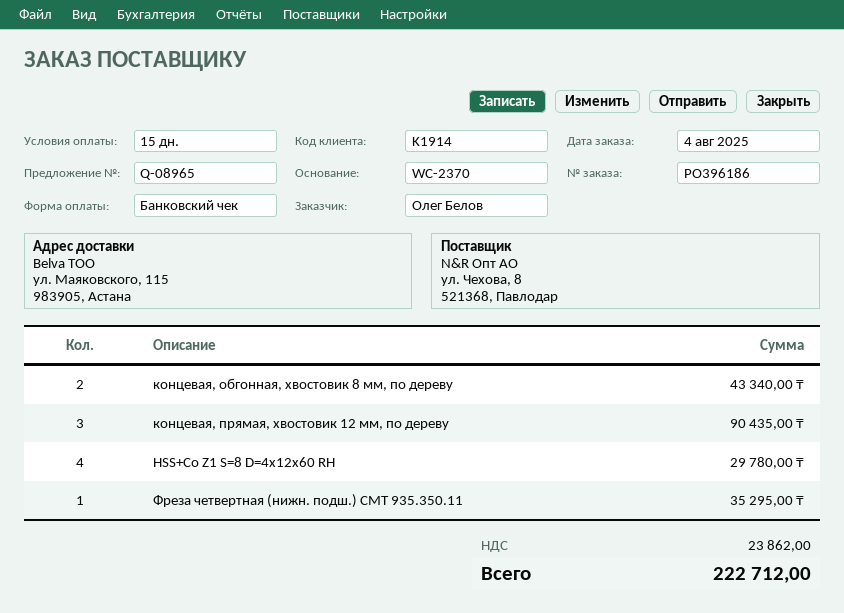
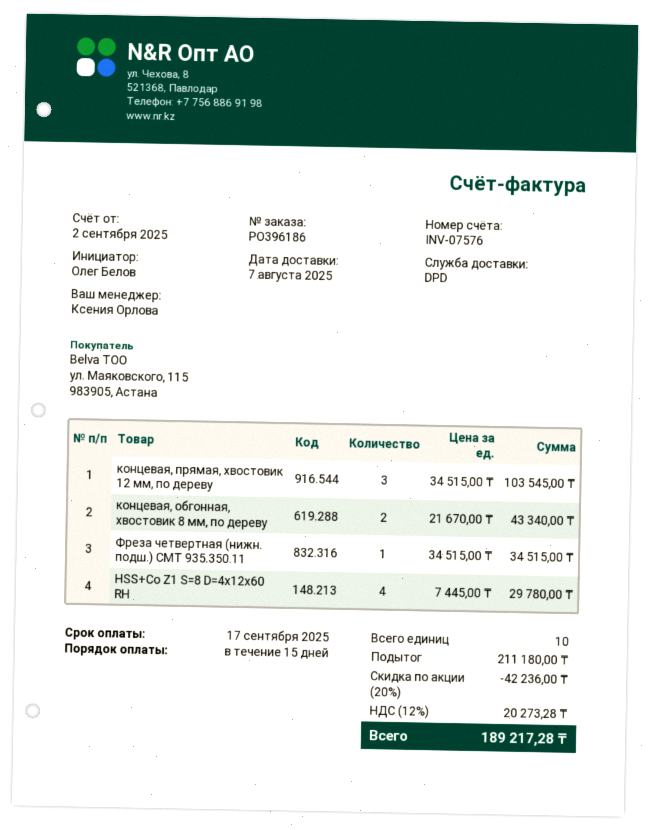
концевая, прямая, хвостовик 12 мм, по дереву: 3 for 90435.00 -> 3 for 103545.00
Фреза четвертная (нижн. подш.) CMT 935.350.11: 1 for 35295.00 -> 1 for 34515.00
discount: none -> 20% = 42236.00
tax: 23862.00 -> 20273.28
total: 222712.00 -> 189217.28

